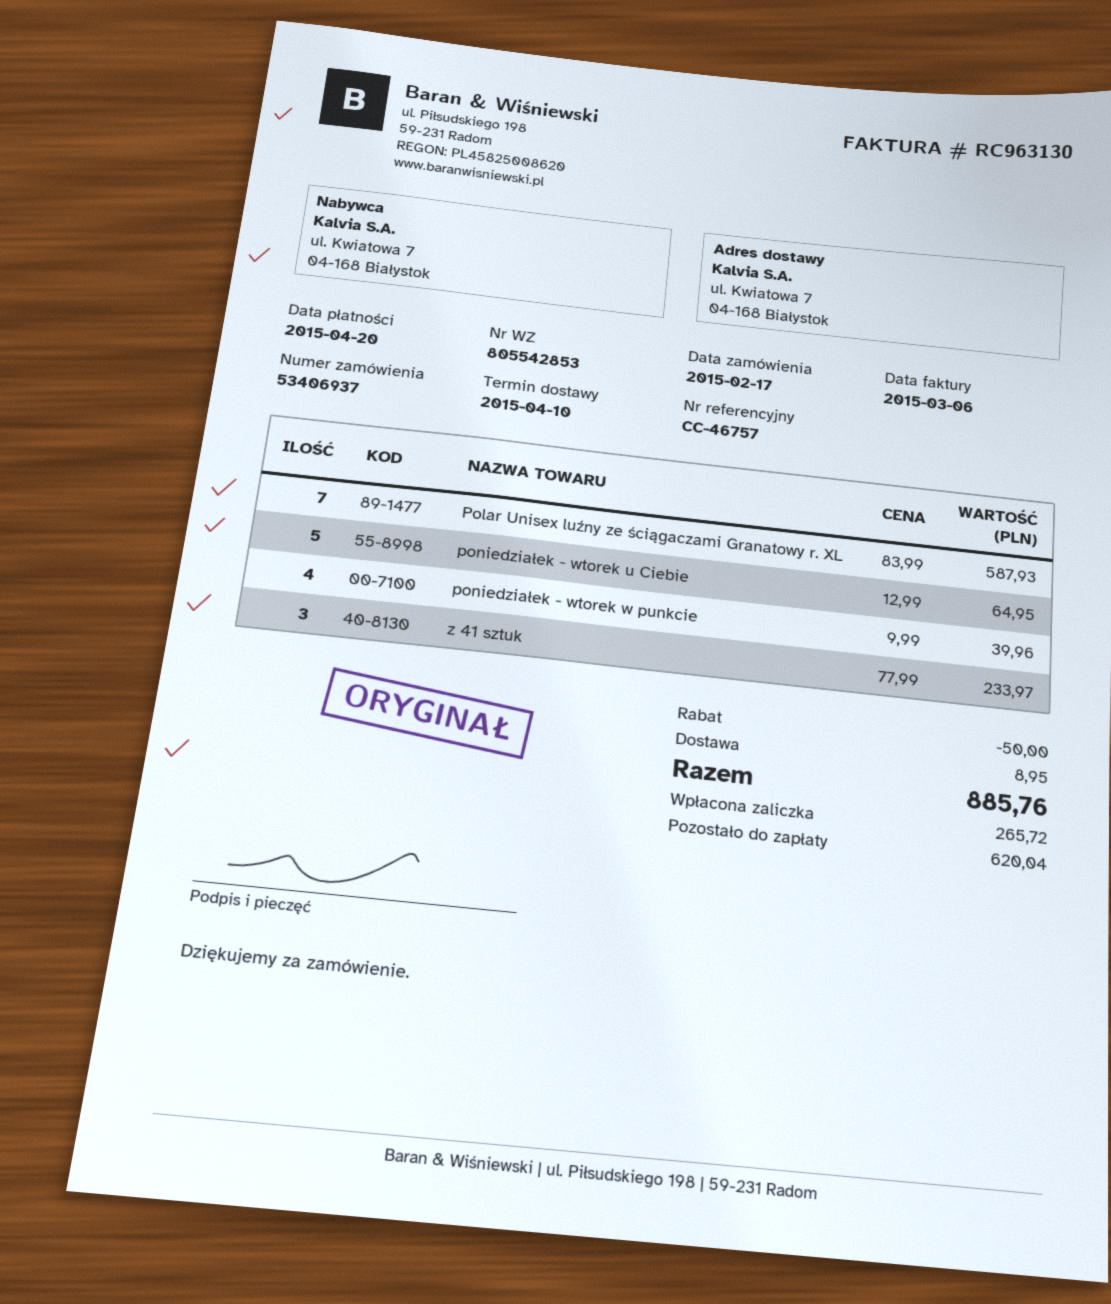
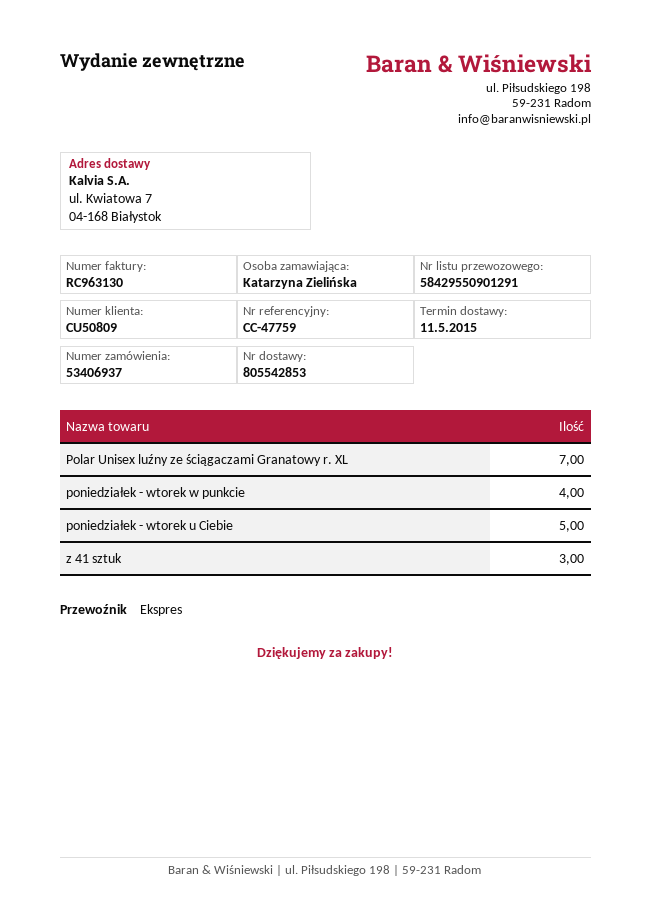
delivery date: 2015-04-10 -> 2015-05-11
reference: CC-46757 -> CC-47759

